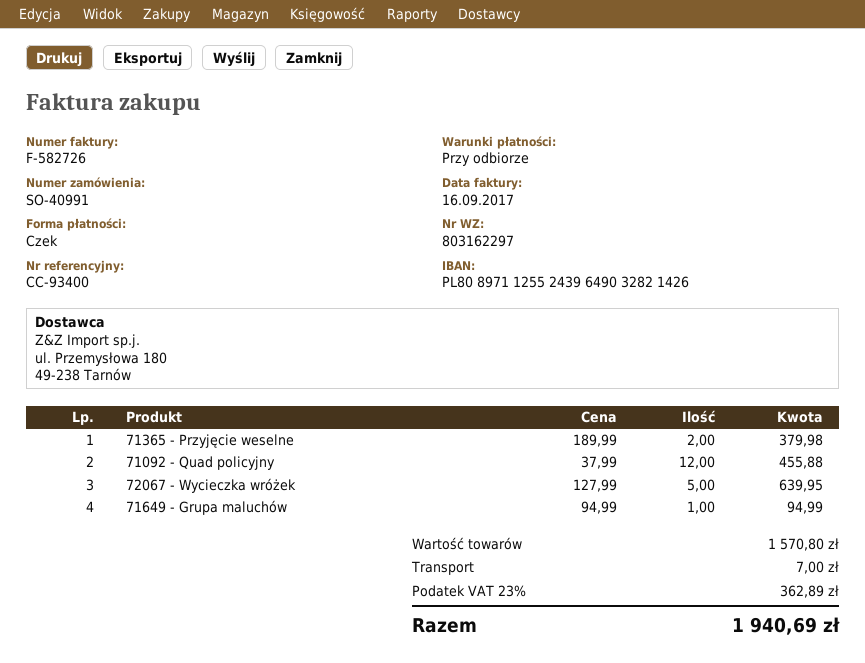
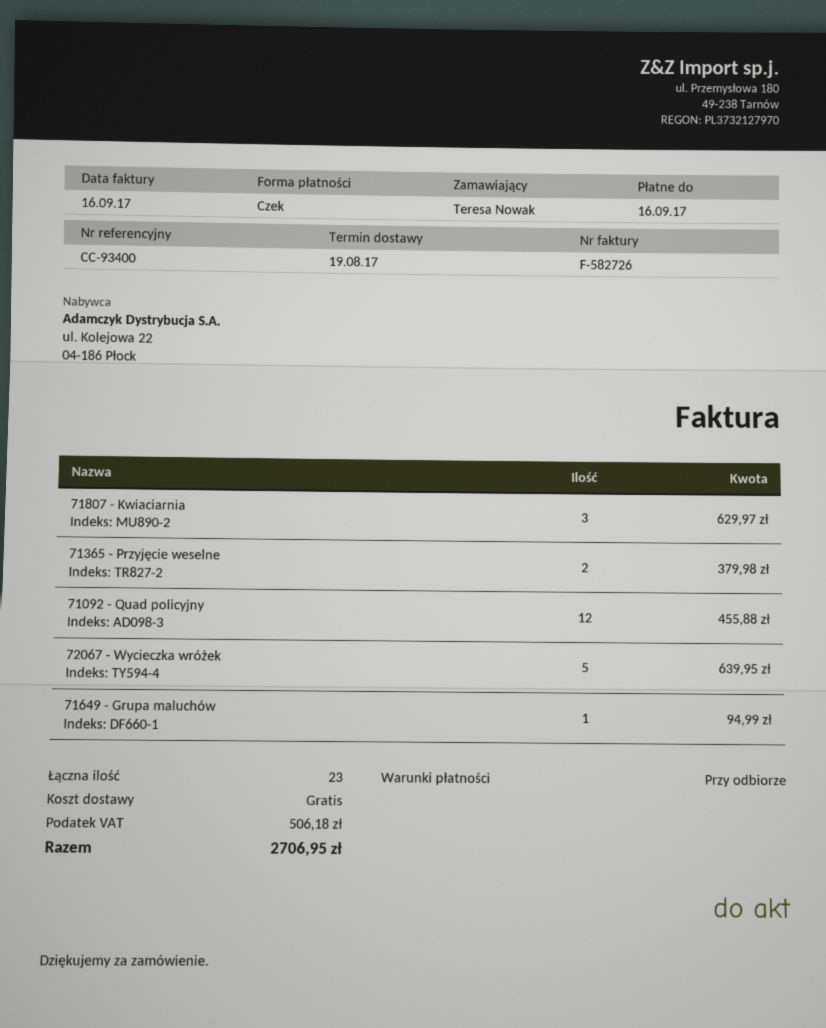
71807 - Kwiaciarnia: none -> 3 for 629.97
shipping: 7.00 -> 0.00
tax: 362.89 -> 506.18
total: 1940.69 -> 2706.95

